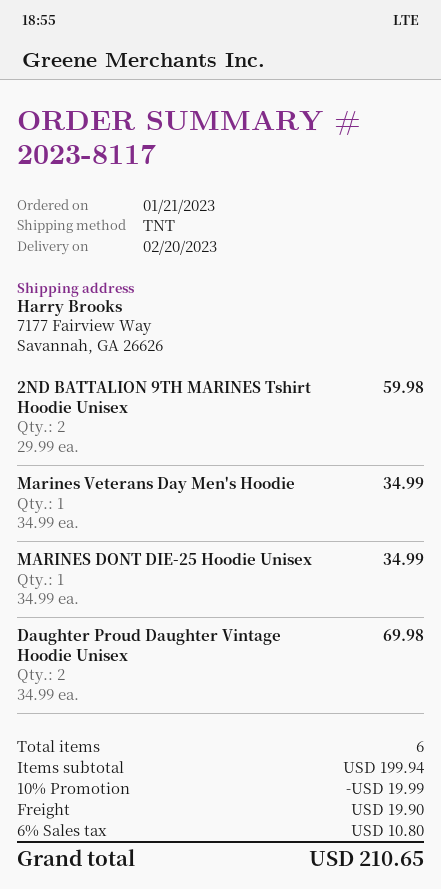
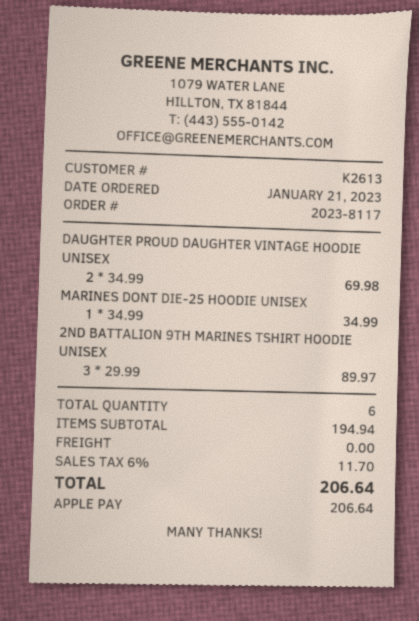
2ND BATTALION 9TH MARINES Tshirt Hoodie Unisex: 2 x 29.99 = 59.98 -> 3 x 29.99 = 89.97
Marines Veterans Day Men's Hoodie: 1 x 34.99 = 34.99 -> none
subtotal: 199.94 -> 194.94
discount: 10% = 19.99 -> none
shipping: 19.90 -> 0.00
tax: 6% = 10.80 -> 6% = 11.70
total: 210.65 -> 206.64

